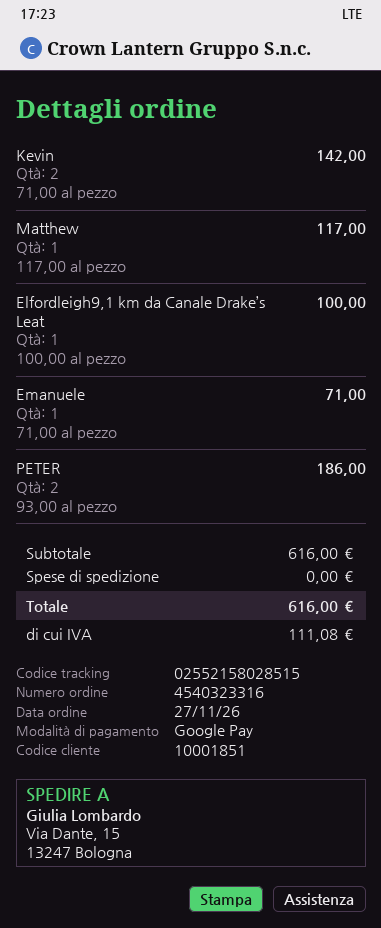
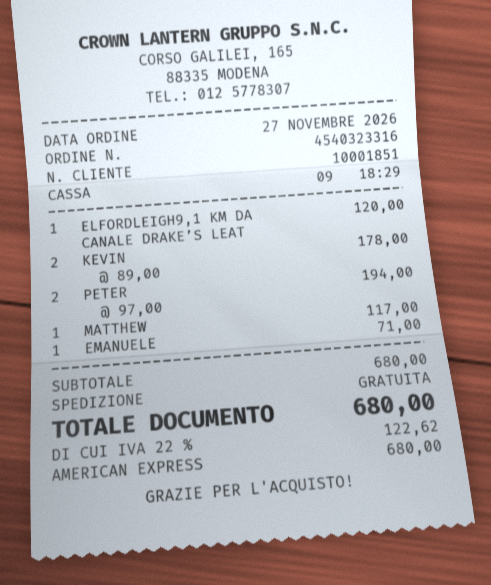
payment method: Google Pay -> American Express
Kevin: 2 x 71.00 = 142.00 -> 2 x 89.00 = 178.00
Elfordleigh9,1 km da Canale Drake’s Leat: 1 x 100.00 = 100.00 -> 1 x 120.00 = 120.00
PETER: 2 x 93.00 = 186.00 -> 2 x 97.00 = 194.00
subtotal: 616.00 -> 680.00
tax: 111.08 -> 122.62
total: 616.00 -> 680.00

